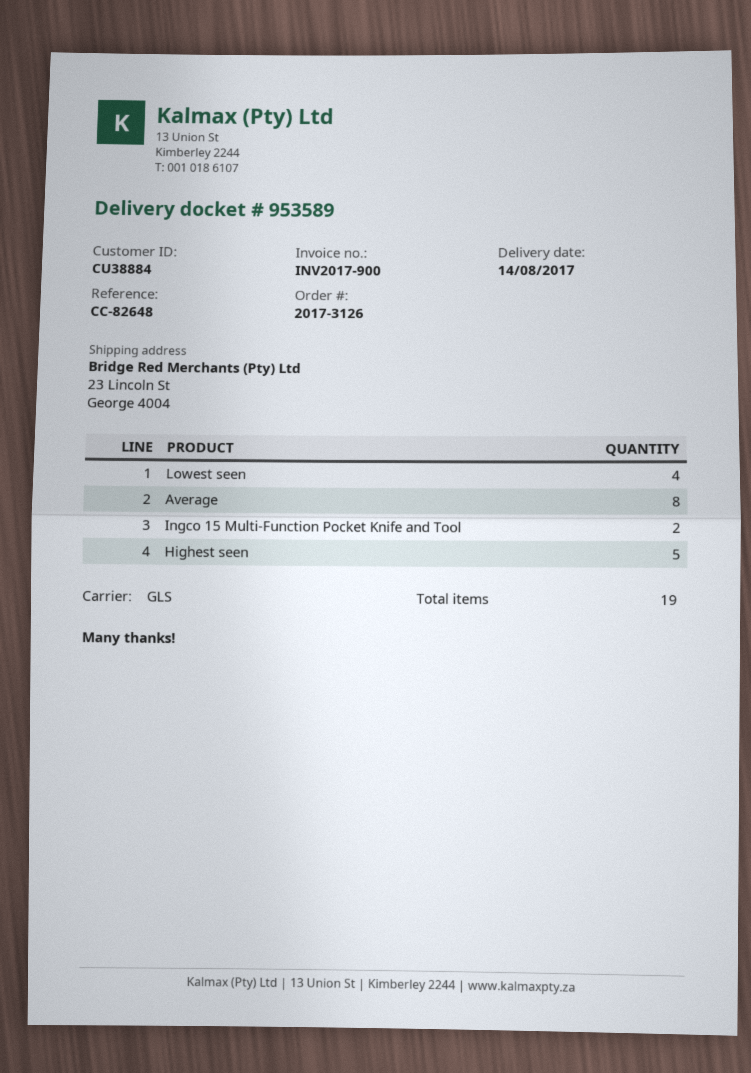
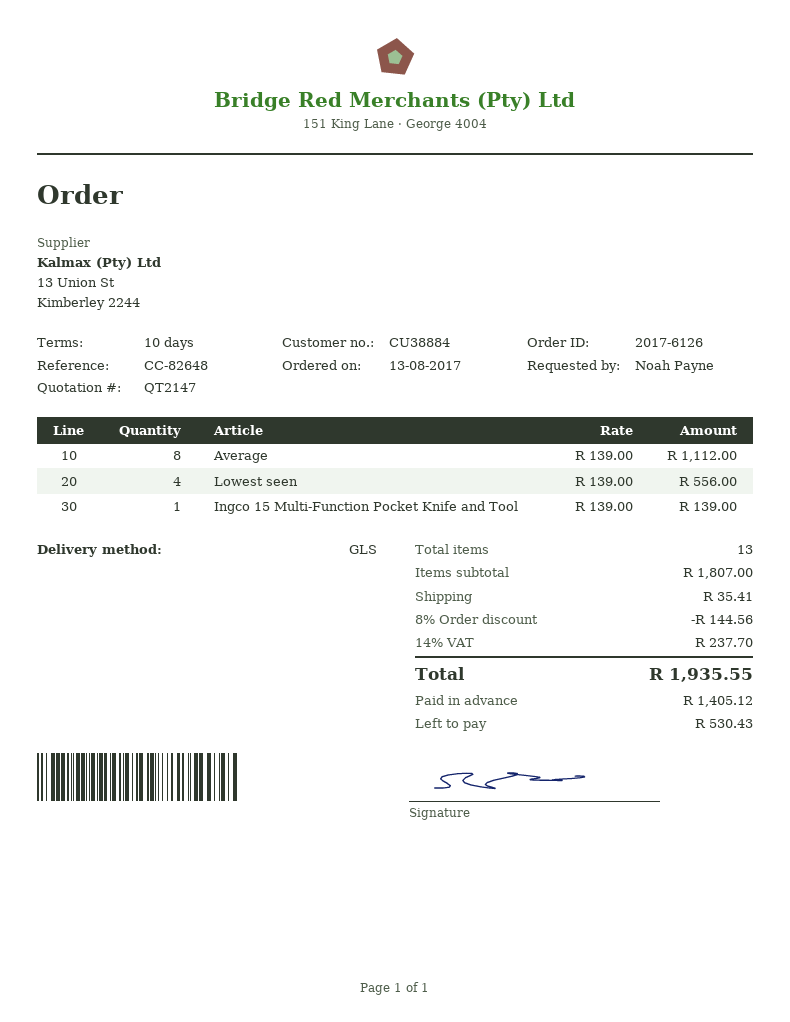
order number: 2017-3126 -> 2017-6126
Ingco 15 Multi-Function Pocket Knife and Tool: 2 -> 1
Highest seen: 5 -> none
total quantity: 19 -> 13

